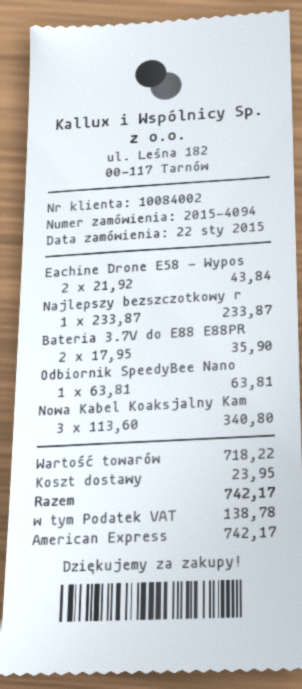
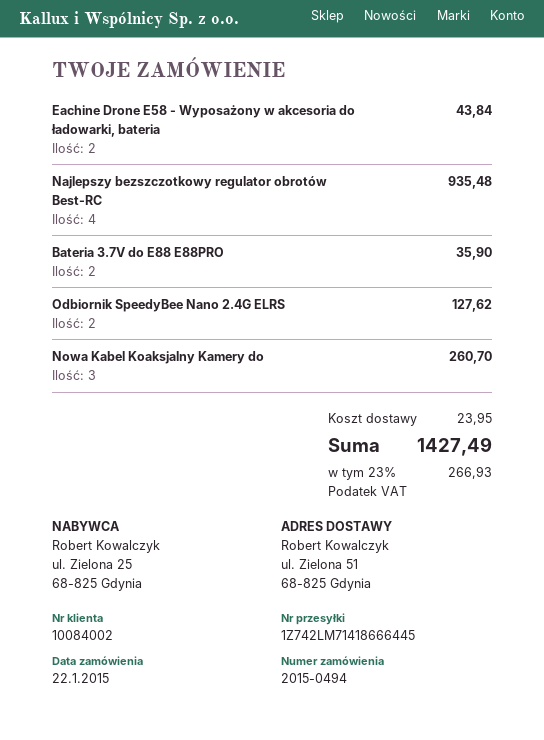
order number: 2015-4094 -> 2015-0494
Najlepszy bezszczotkowy r: 1 for 233.87 -> 4 for 935.48
Odbiornik SpeedyBee Nano: 1 for 63.81 -> 2 for 127.62
Nowa Kabel Koaksjalny Kam: 3 for 340.80 -> 3 for 260.70
tax: 138.78 -> 266.93
total: 742.17 -> 1427.49

